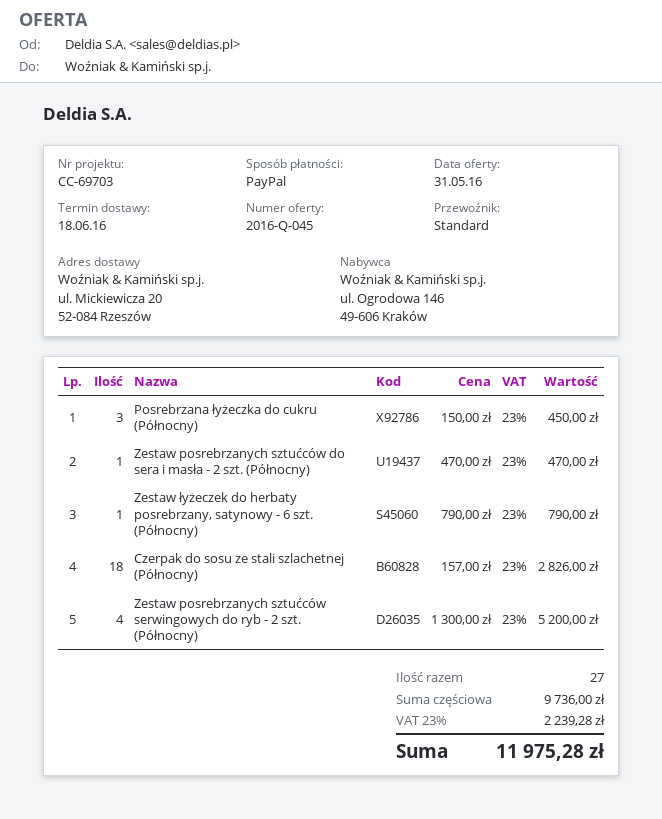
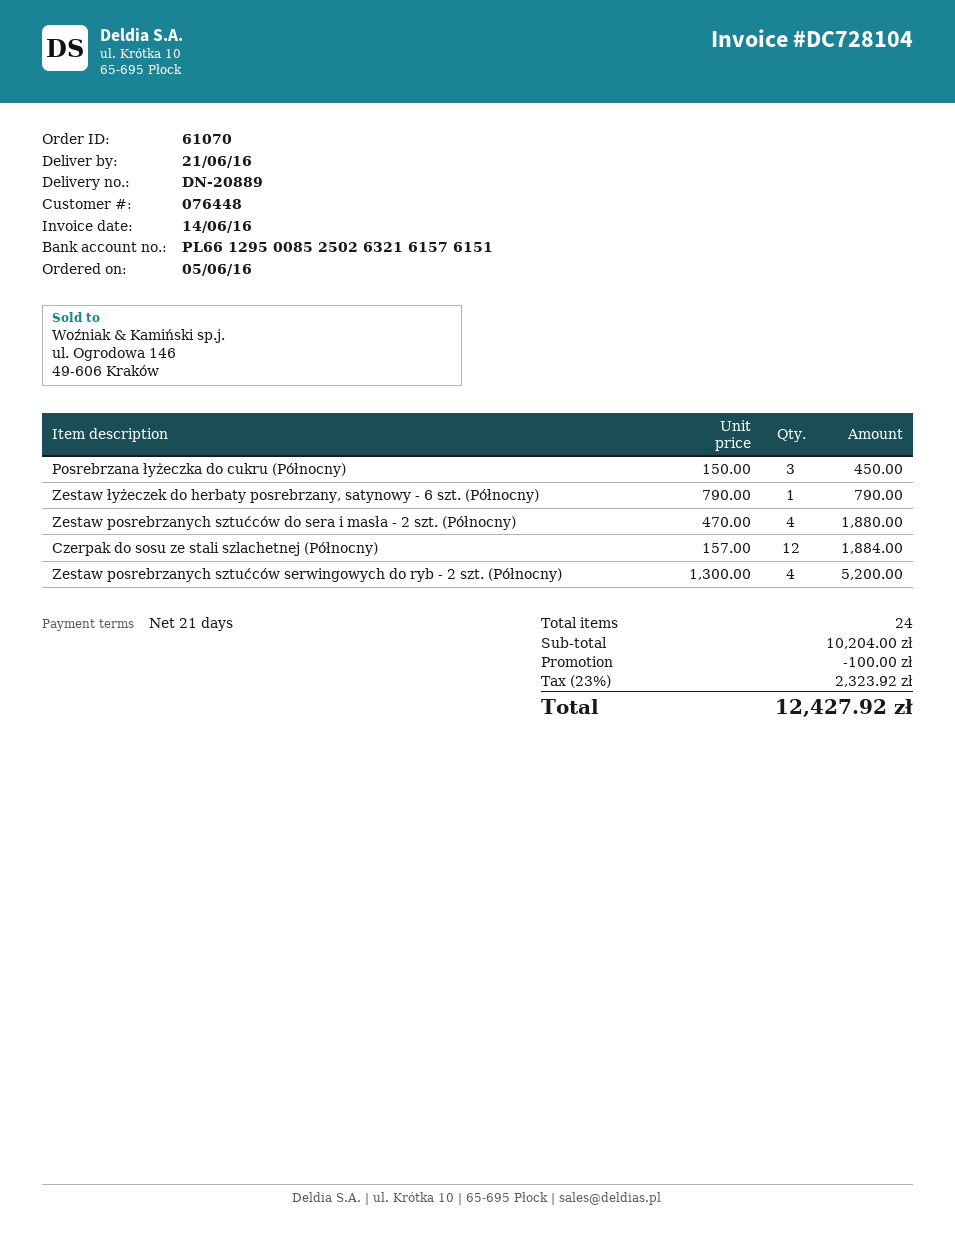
delivery date: 2016-06-18 -> 2016-06-21
Zestaw posrebrzanych sztućców do sera i masła - 2 szt. (Północny): 1 x 470.00 = 470.00 -> 4 x 470.00 = 1880.00
Czerpak do sosu ze stali szlachetnej (Północny): 18 x 157.00 = 2826.00 -> 12 x 157.00 = 1884.00
total quantity: 27 -> 24
subtotal: 9736.00 -> 10204.00
discount: none -> 100.00
tax: 23% = 2239.28 -> 23% = 2323.92
total: 11975.28 -> 12427.92

